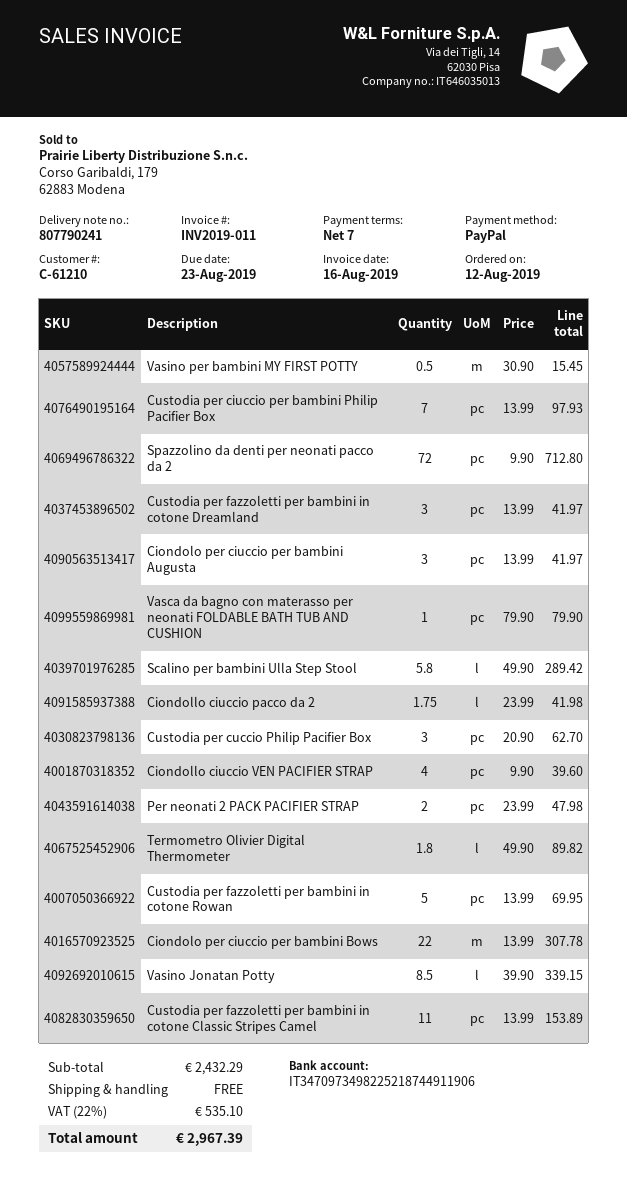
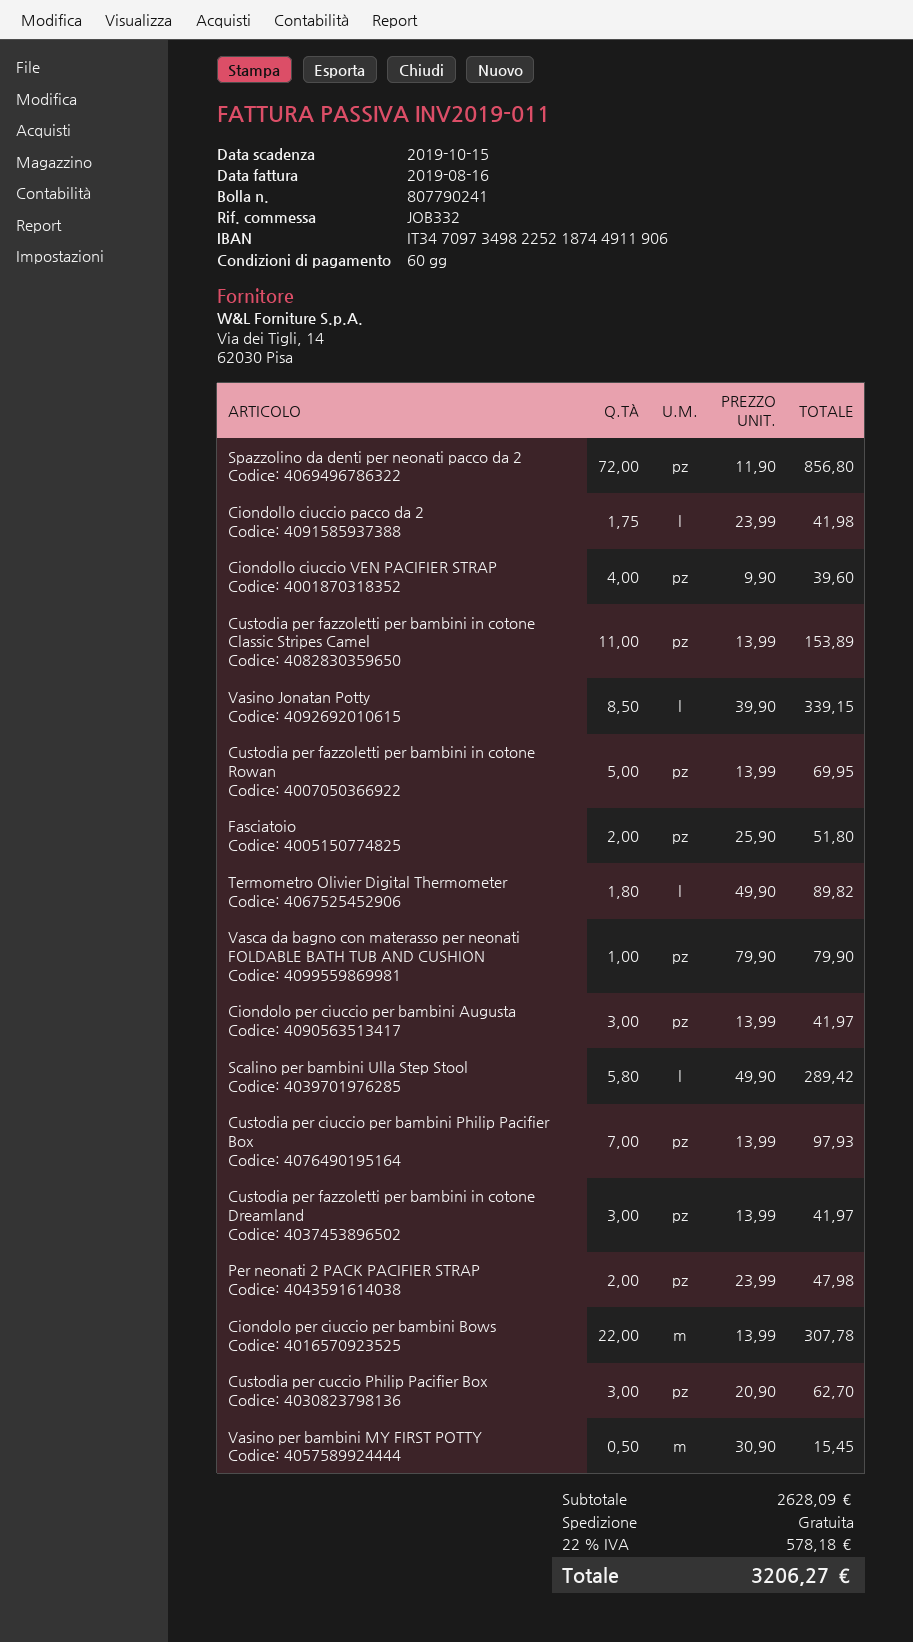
payment terms: 7 days -> 60 days
due date: 2019-08-23 -> 2019-10-15
Spazzolino da denti per neonati pacco da 2: 72 x 9.90 = 712.80 -> 72 x 11.90 = 856.80
Fasciatoio: none -> 2 x 25.90 = 51.80
subtotal: 2432.29 -> 2628.09
tax: 22% = 535.10 -> 22% = 578.18
total: 2967.39 -> 3206.27

